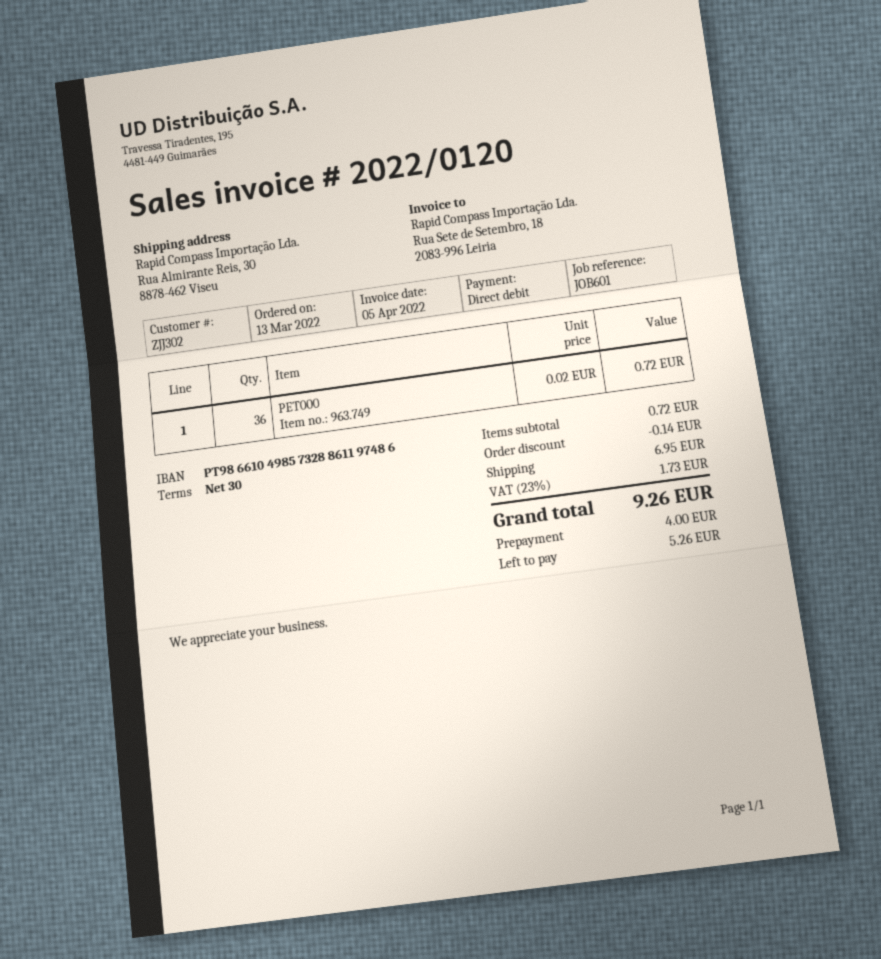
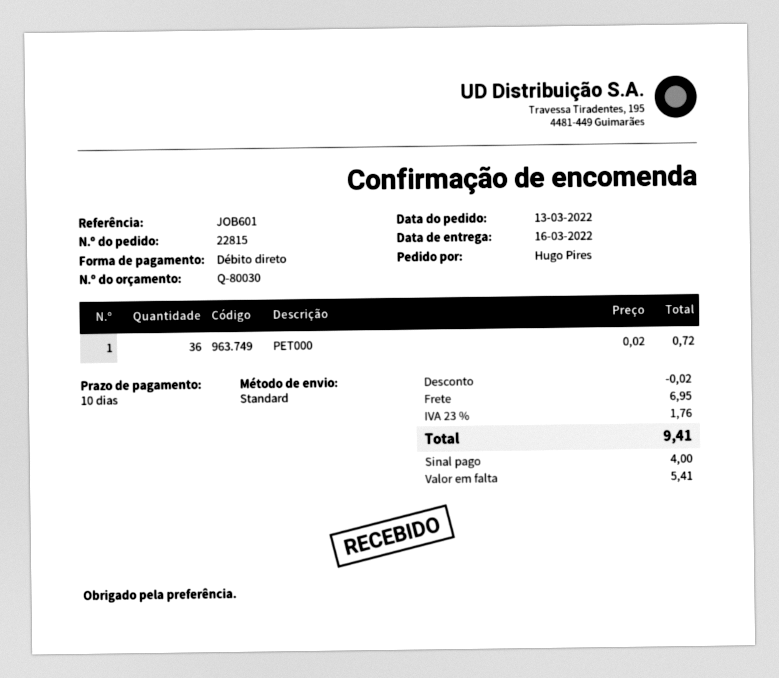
payment terms: 30 days -> 10 days
discount: 0.14 -> 0.02
tax: 23% = 1.73 -> 23% = 1.76
total: 9.26 -> 9.41
balance: 5.26 -> 5.41

